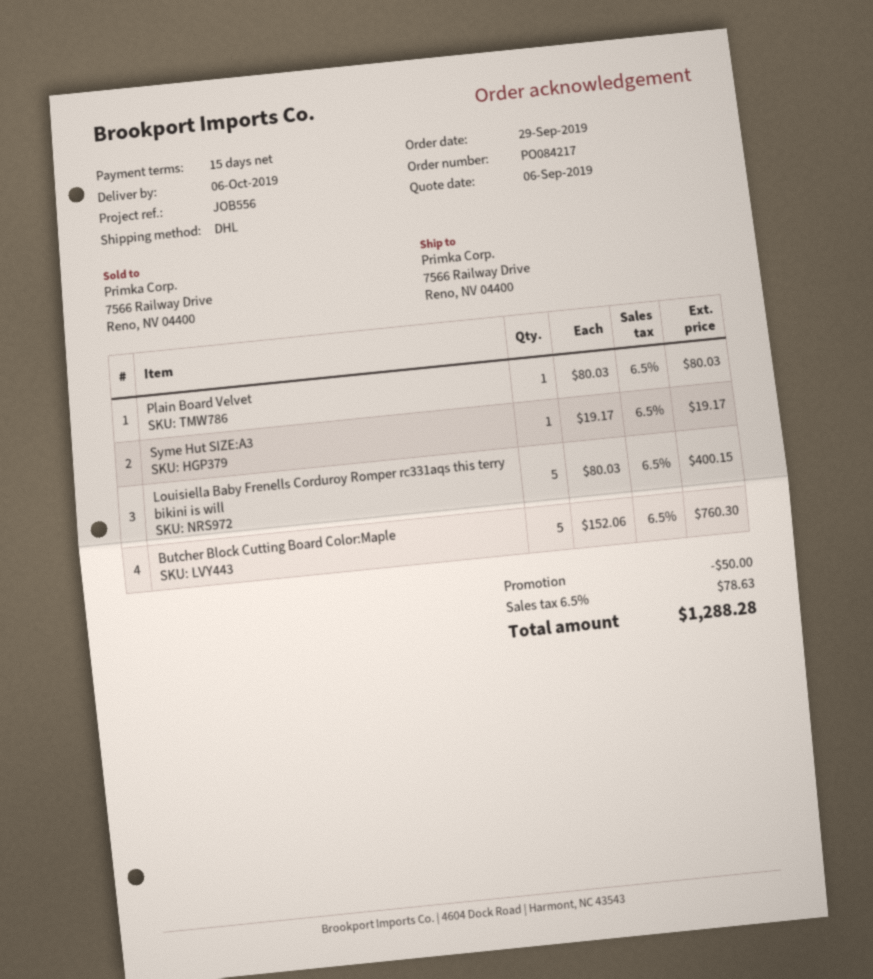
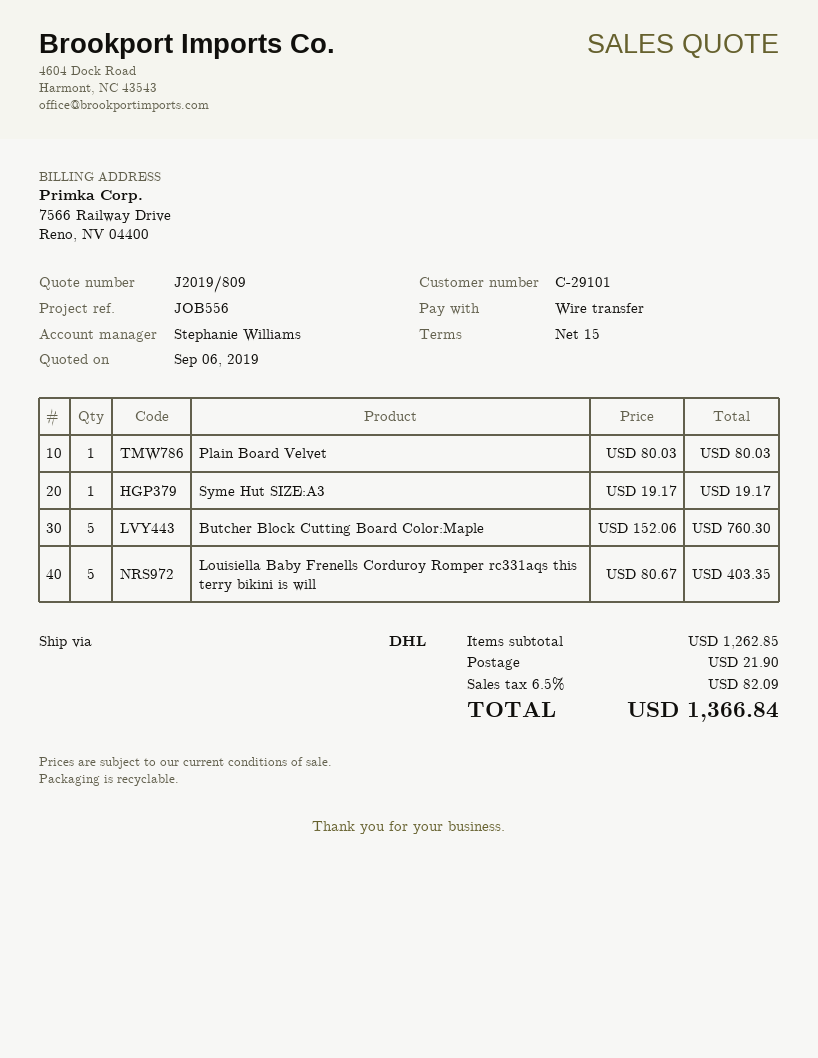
Louisiella Baby Frenells Corduroy Romper rc331aqs this terry bikini is will: 5 x 80.03 = 400.15 -> 5 x 80.67 = 403.35
discount: 50.00 -> none
shipping: none -> 21.90
tax: 6.5% = 78.63 -> 6.5% = 82.09
total: 1288.28 -> 1366.84

